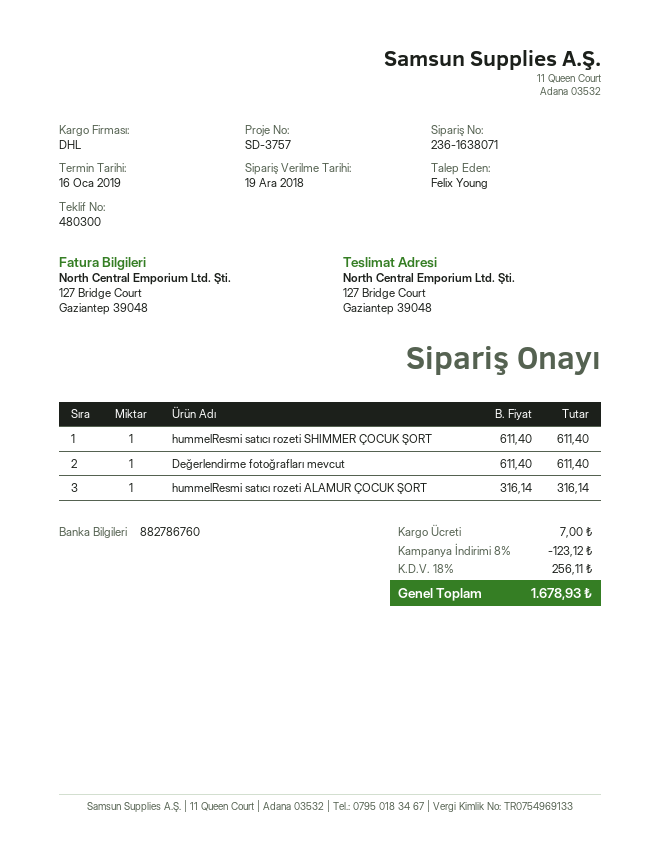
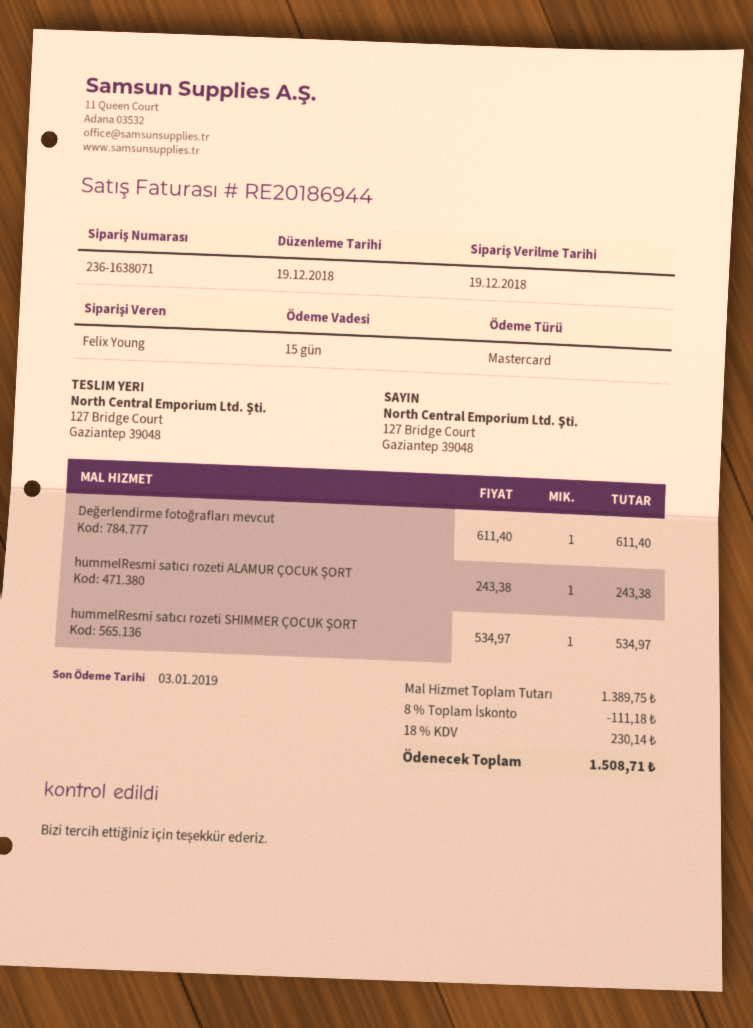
hummelResmi satıcı rozeti SHIMMER ÇOCUK ŞORT: 1 x 611.40 = 611.40 -> 1 x 534.97 = 534.97
hummelResmi satıcı rozeti ALAMUR ÇOCUK ŞORT: 1 x 316.14 = 316.14 -> 1 x 243.38 = 243.38
discount: 8% = 123.12 -> 8% = 111.18
shipping: 7.00 -> none
tax: 18% = 256.11 -> 18% = 230.14
total: 1678.93 -> 1508.71

